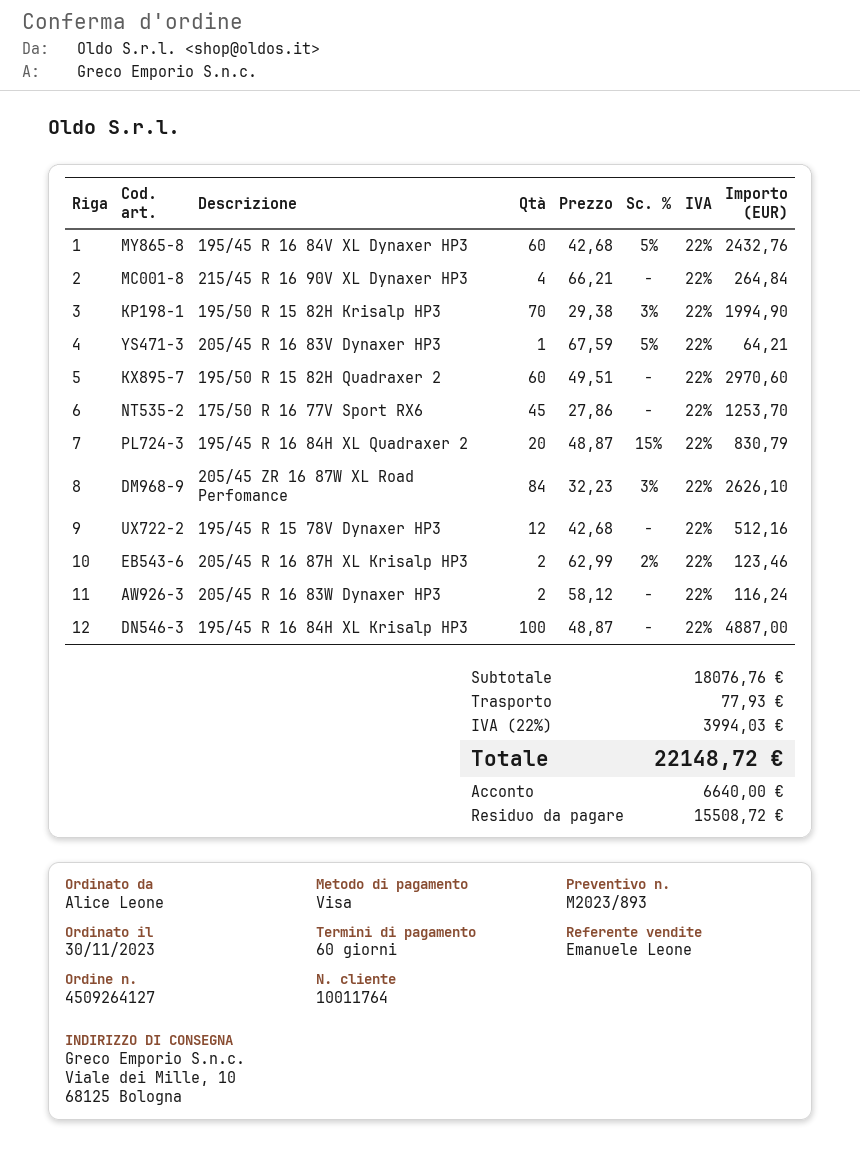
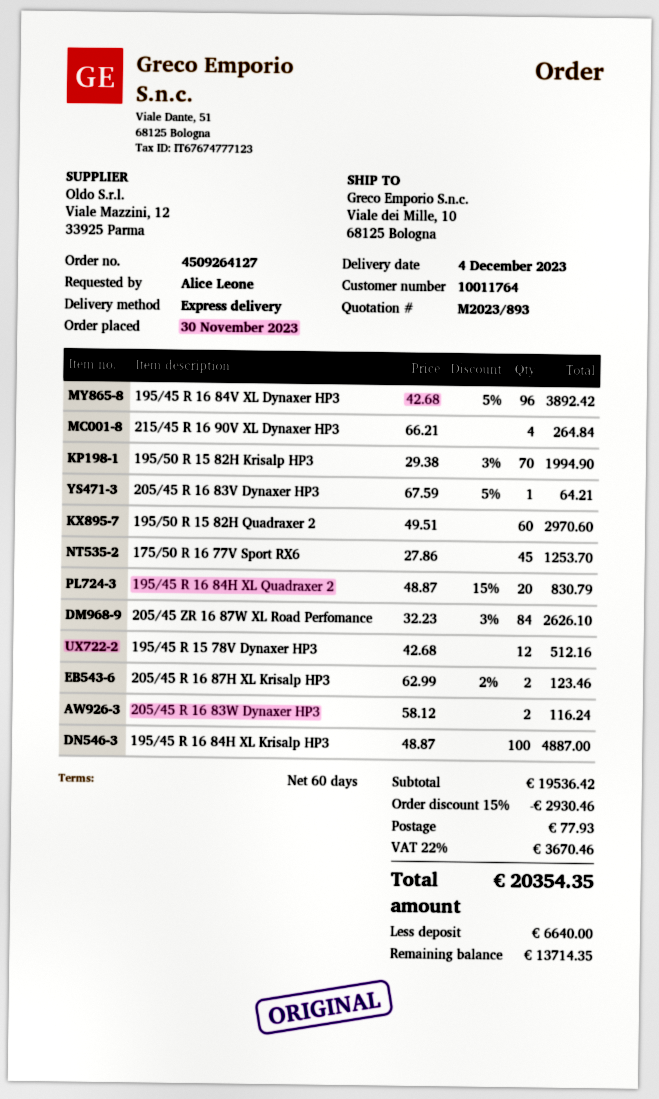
195/45 R 16 84V XL Dynaxer HP3: 60 x 42.68 - 5% = 2432.76 -> 96 x 42.68 - 5% = 3892.42
subtotal: 18076.76 -> 19536.42
discount: none -> 15% = 2930.46
tax: 22% = 3994.03 -> 22% = 3670.46
total: 22148.72 -> 20354.35
balance: 15508.72 -> 13714.35

